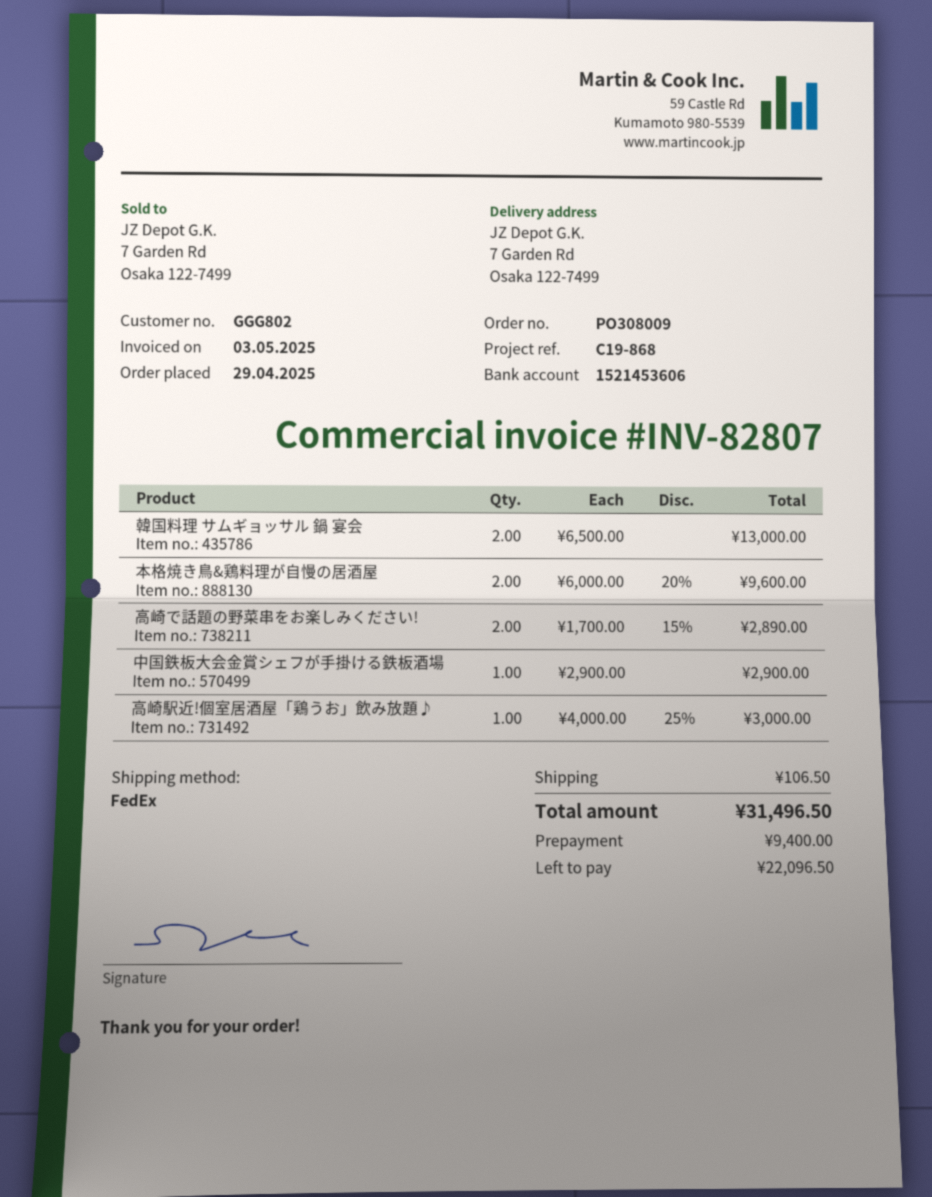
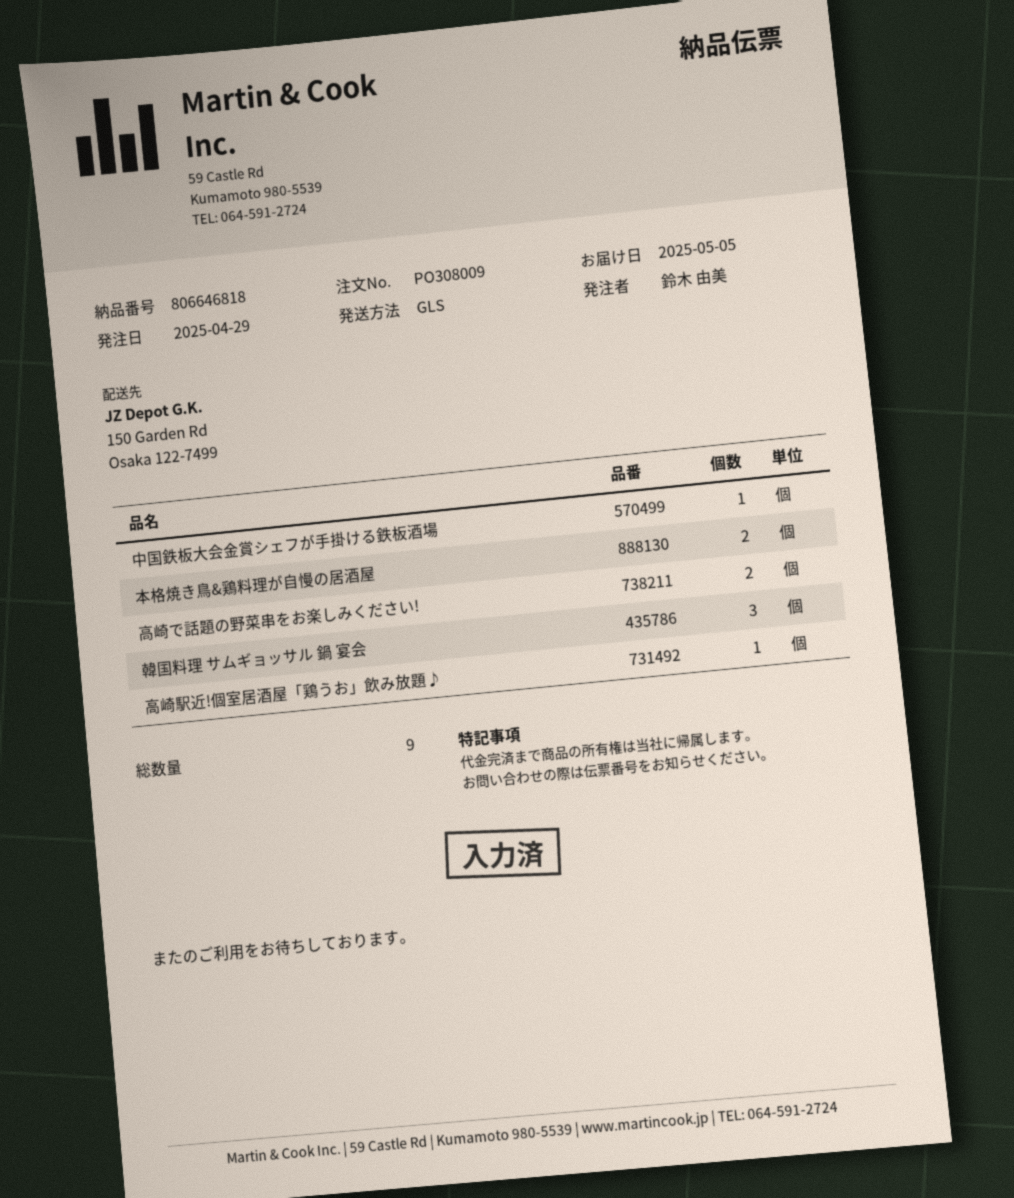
shipping method: FedEx -> GLS
ship to: 7 Garden Rd, Osaka 122-7499 -> 150 Garden Rd, Osaka 122-7499
韓国料理 サムギョッサル 鍋 宴会: 2 -> 3

